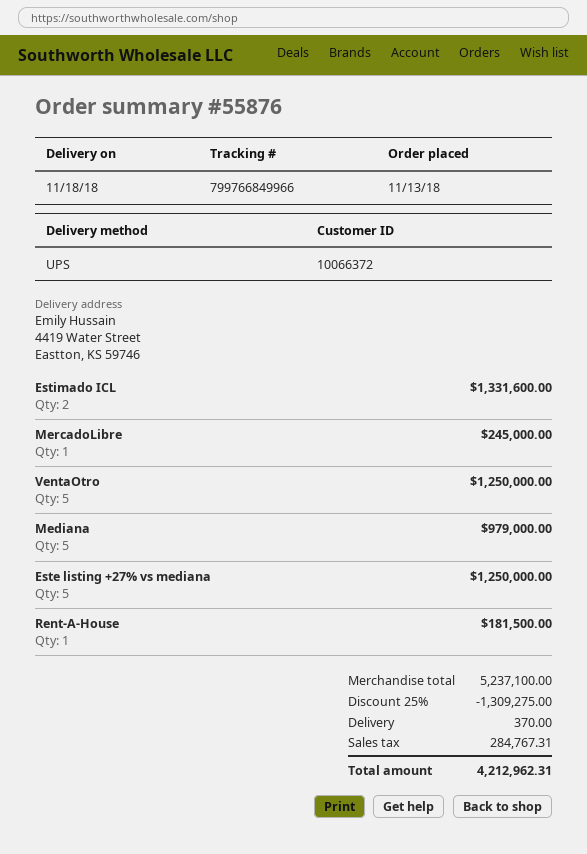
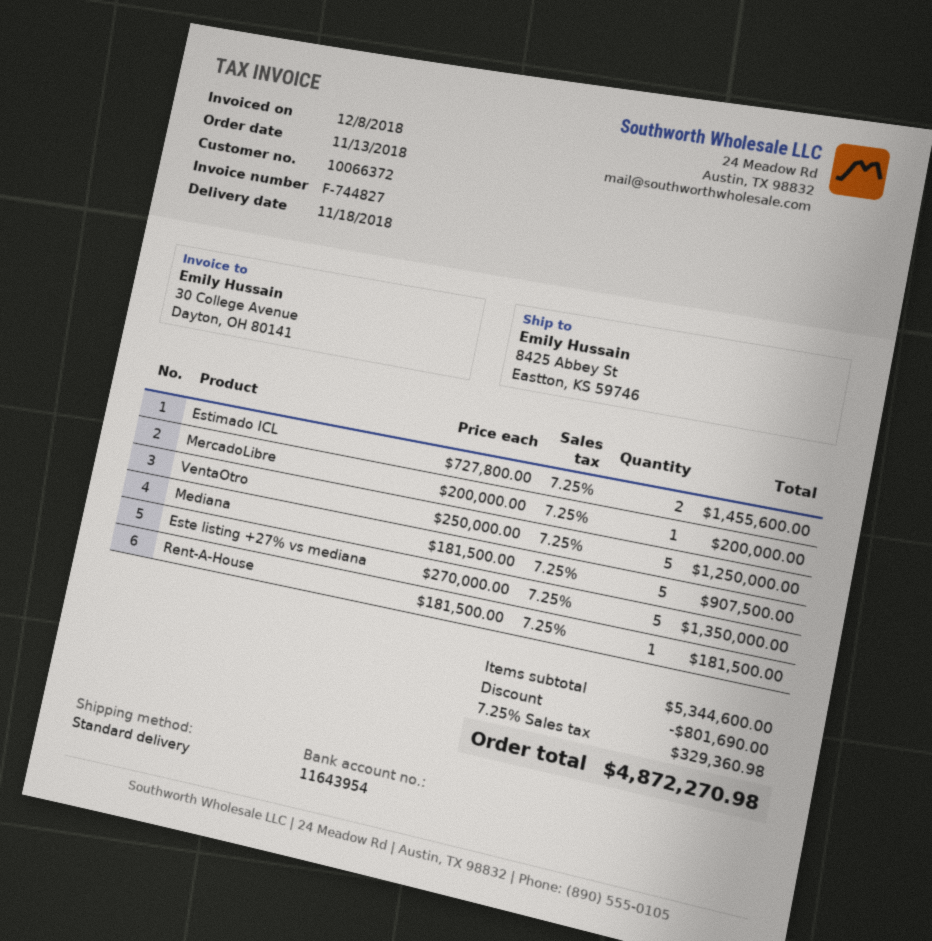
shipping method: UPS -> standard
ship to: 4419 Water Street, Eastton, KS 59746 -> 8425 Abbey St, Eastton, KS 59746
Estimado ICL: 2 for 1331600.00 -> 2 for 1455600.00
MercadoLibre: 1 for 245000.00 -> 1 for 200000.00
Mediana: 5 for 979000.00 -> 5 for 907500.00
Este listing +27% vs mediana: 5 for 1250000.00 -> 5 for 1350000.00
subtotal: 5237100.00 -> 5344600.00
discount: 1309275.00 -> 801690.00
shipping: 370.00 -> none
tax: 284767.31 -> 329360.98
total: 4212962.31 -> 4872270.98

